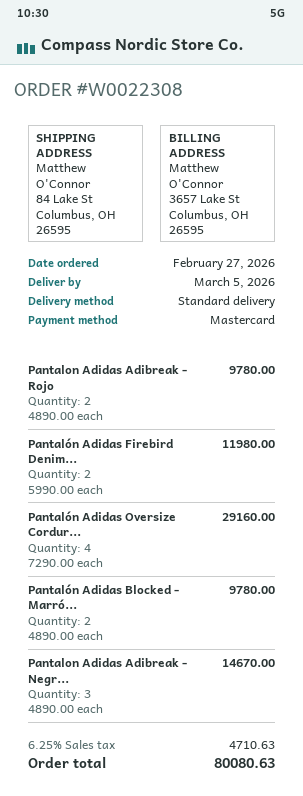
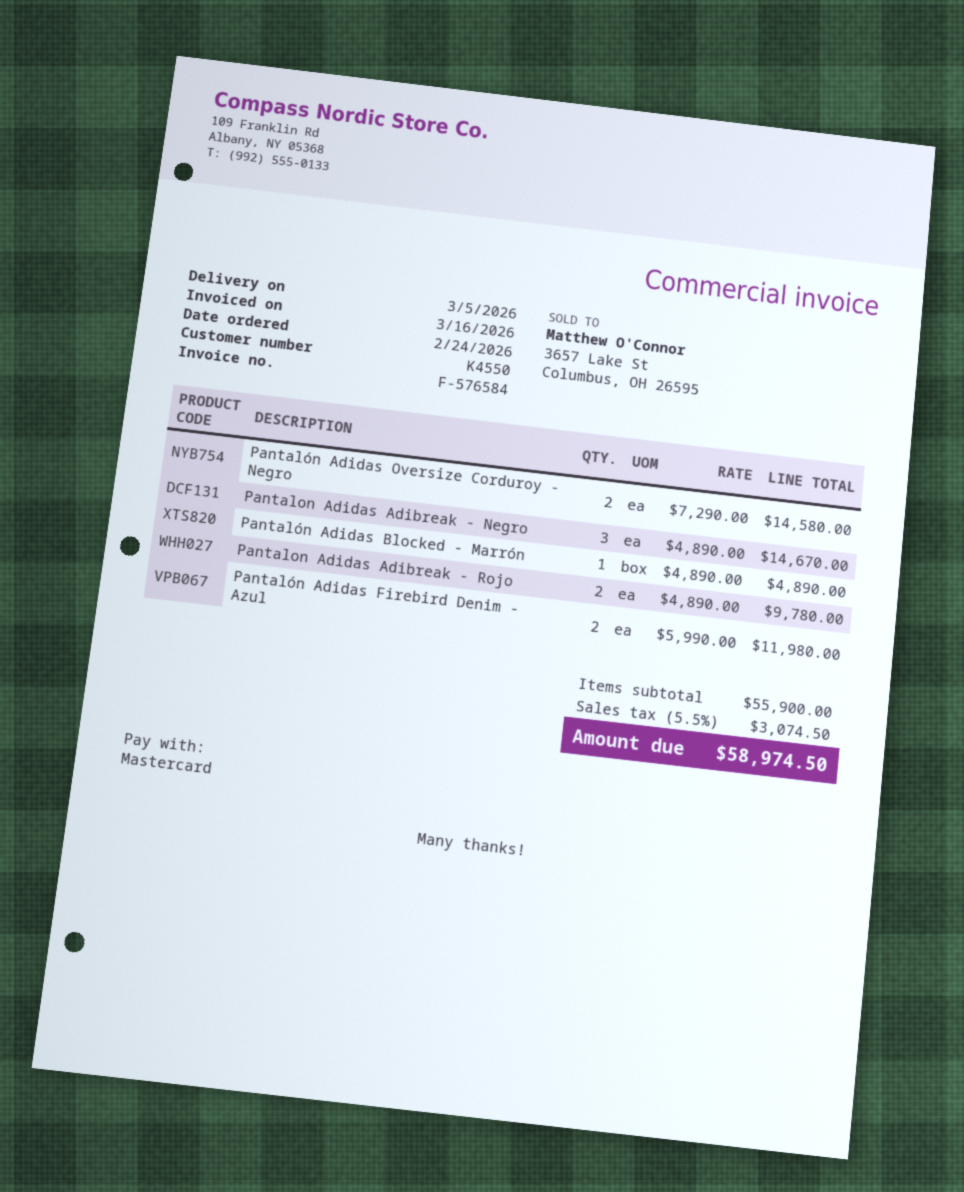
order date: 2026-02-27 -> 2026-02-24
Pantalón Adidas Oversize Cordur...: 4 x 7290.00 = 29160.00 -> 2 x 7290.00 = 14580.00
Pantalón Adidas Blocked - Marró...: 2 x 4890.00 = 9780.00 -> 1 x 4890.00 = 4890.00
tax: 6.25% = 4710.63 -> 5.5% = 3074.50
total: 80080.63 -> 58974.50

